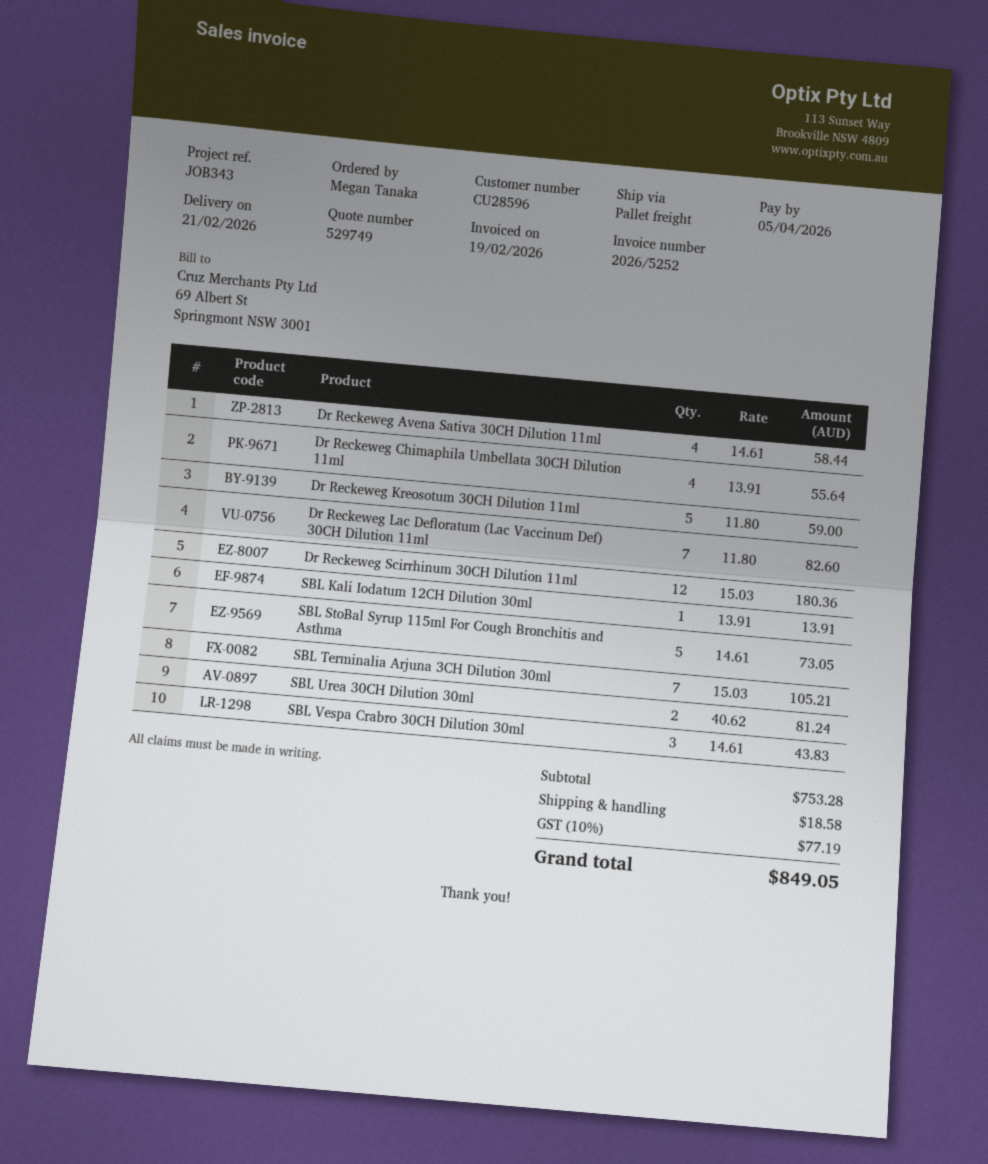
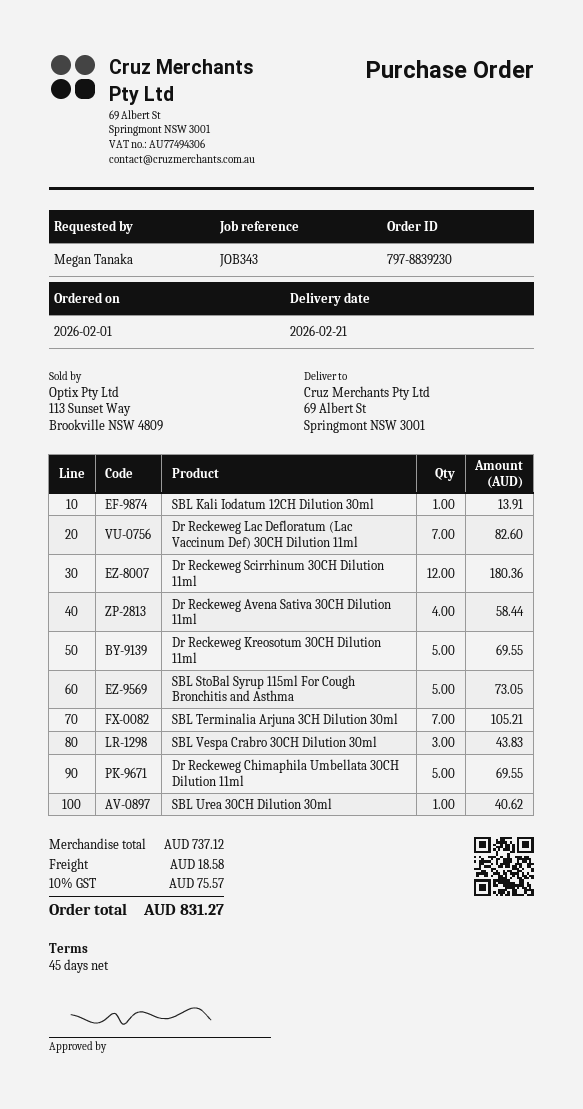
Dr Reckeweg Chimaphila Umbellata 30CH Dilution 11ml: 4 for 55.64 -> 5 for 69.55
Dr Reckeweg Kreosotum 30CH Dilution 11ml: 5 for 59.00 -> 5 for 69.55
SBL Urea 30CH Dilution 30ml: 2 for 81.24 -> 1 for 40.62
subtotal: 753.28 -> 737.12
tax: 10% = 77.19 -> 10% = 75.57
total: 849.05 -> 831.27

